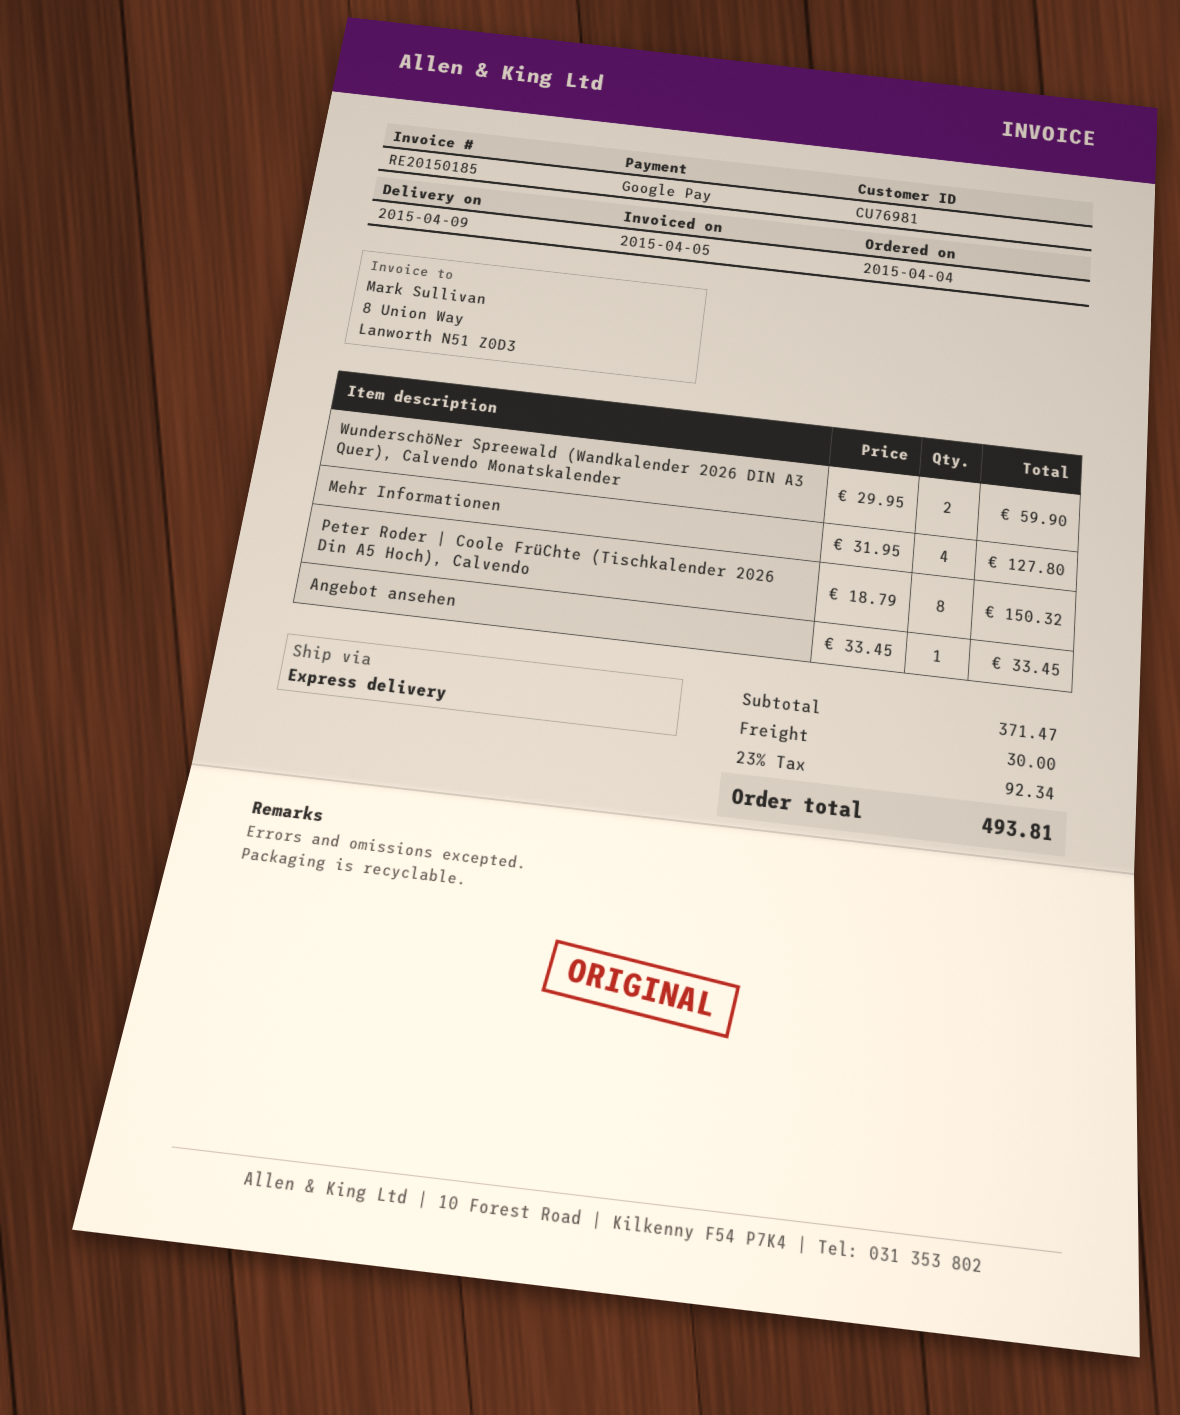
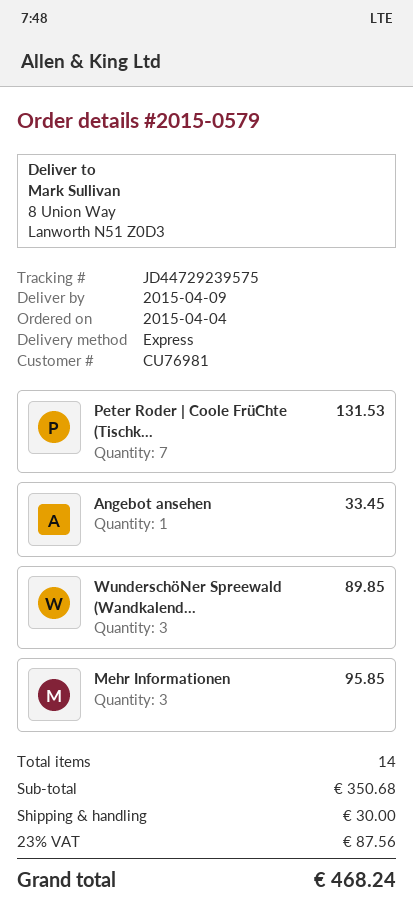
WunderschöNer Spreewald (Wandkalender 2026 DIN A3 Quer), Calvendo Monatskalender: 2 for 59.90 -> 3 for 89.85
Mehr Informationen: 4 for 127.80 -> 3 for 95.85
Peter Roder | Coole FrüChte (Tischkalender 2026 Din A5 Hoch), Calvendo: 8 for 150.32 -> 7 for 131.53
subtotal: 371.47 -> 350.68
tax: 23% = 92.34 -> 23% = 87.56
total: 493.81 -> 468.24

